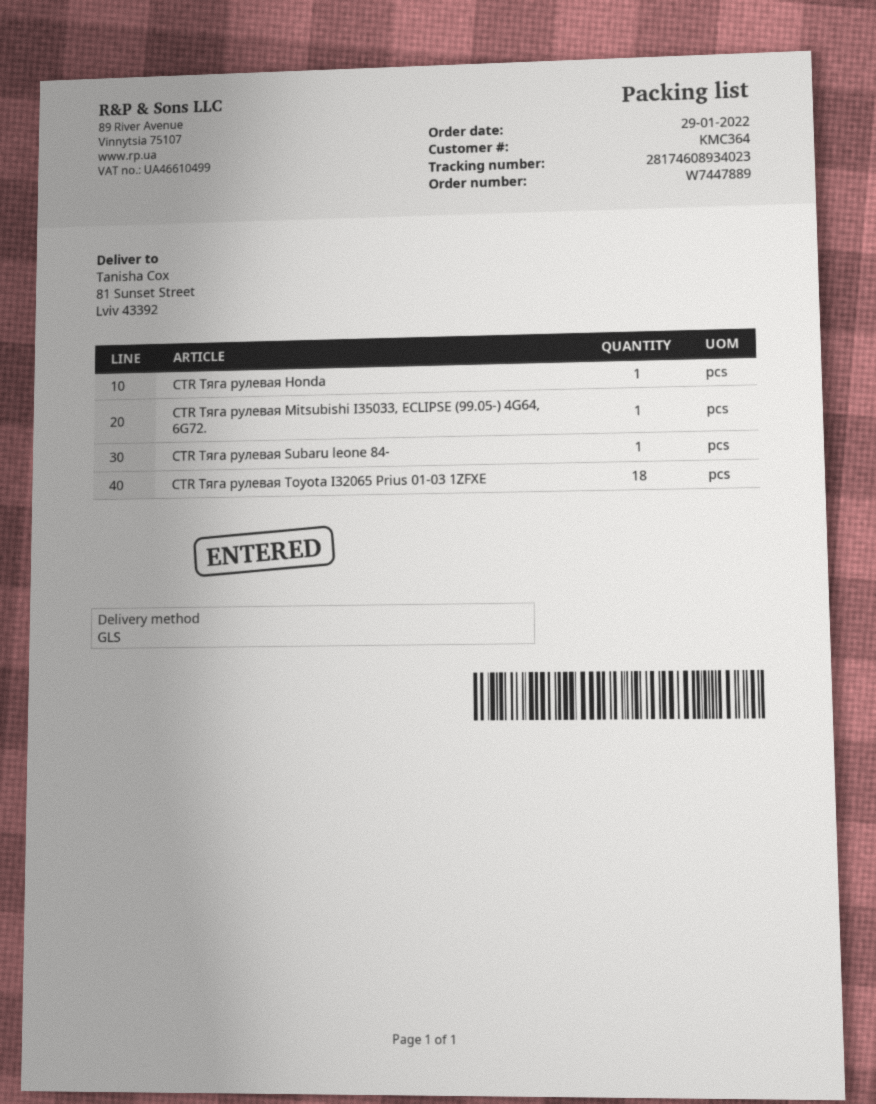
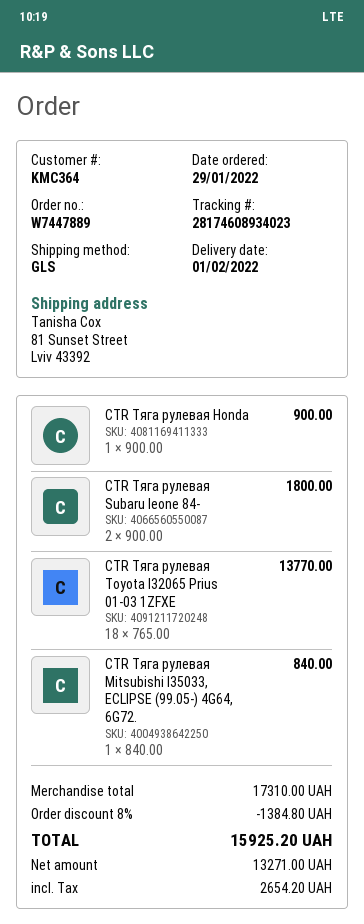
CTR Тяга рулевая Subaru leone 84-: 1 -> 2

